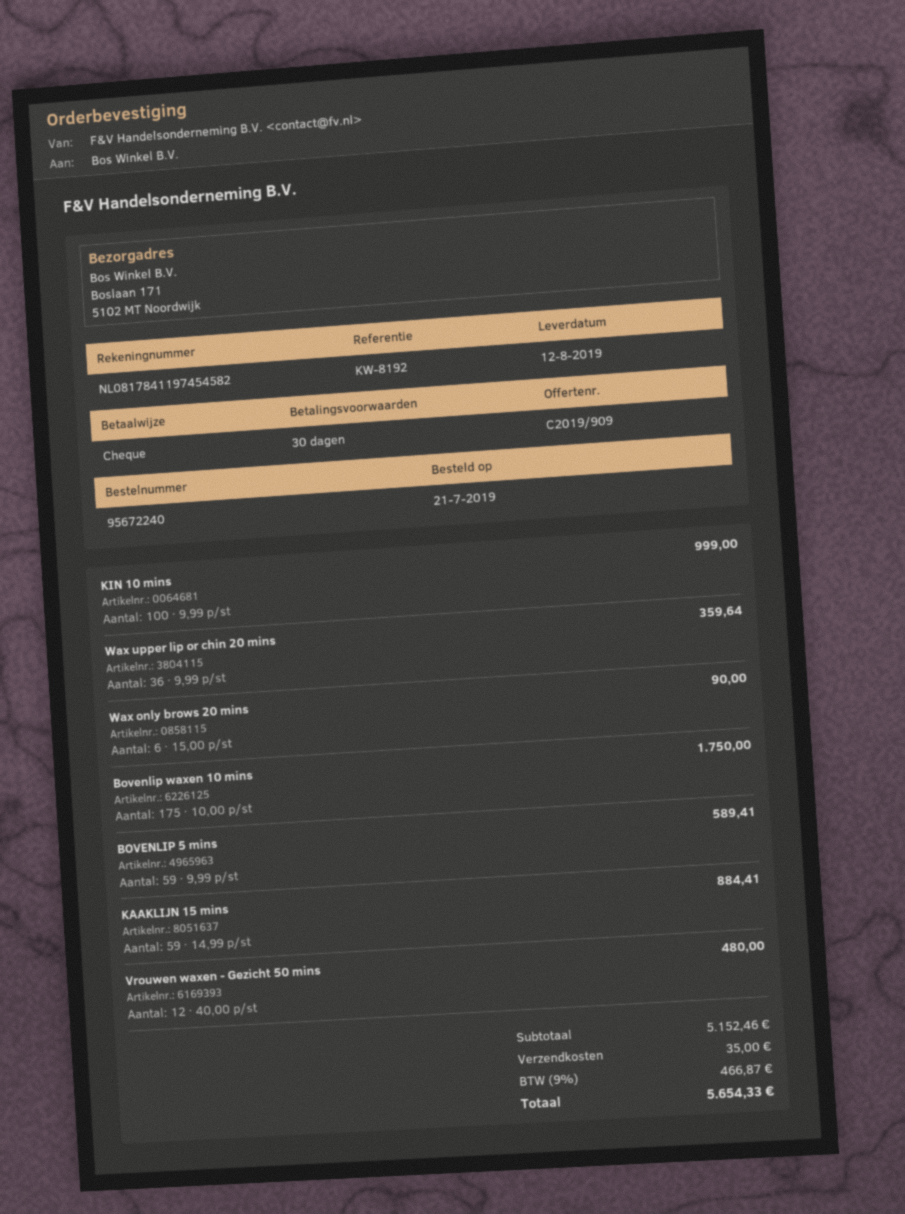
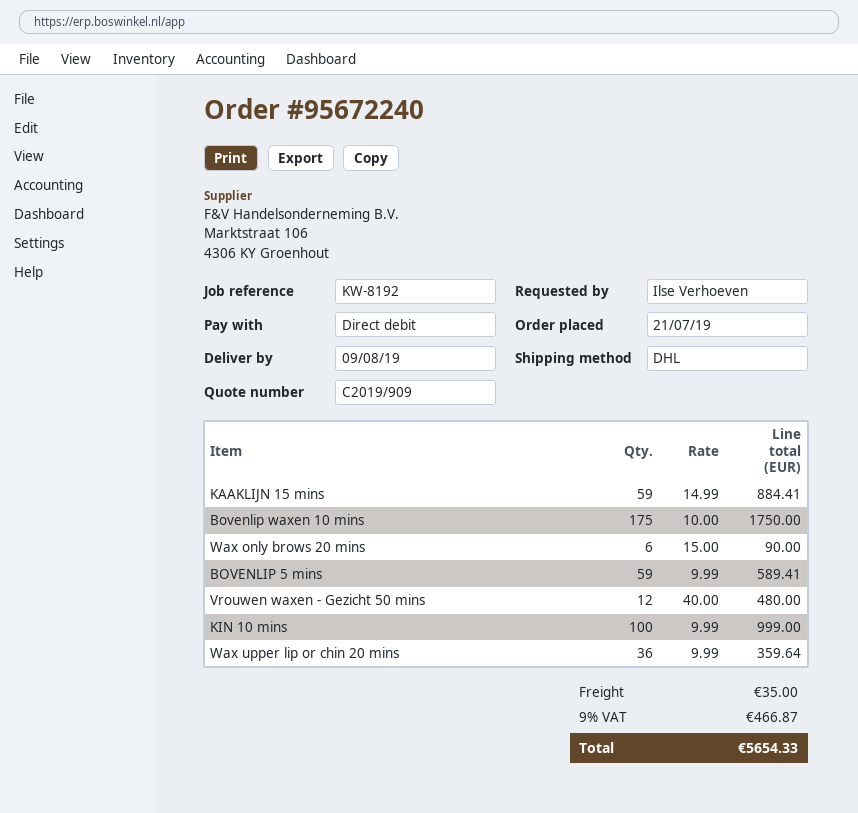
delivery date: 2019-08-12 -> 2019-08-09
payment method: cheque -> direct debit

